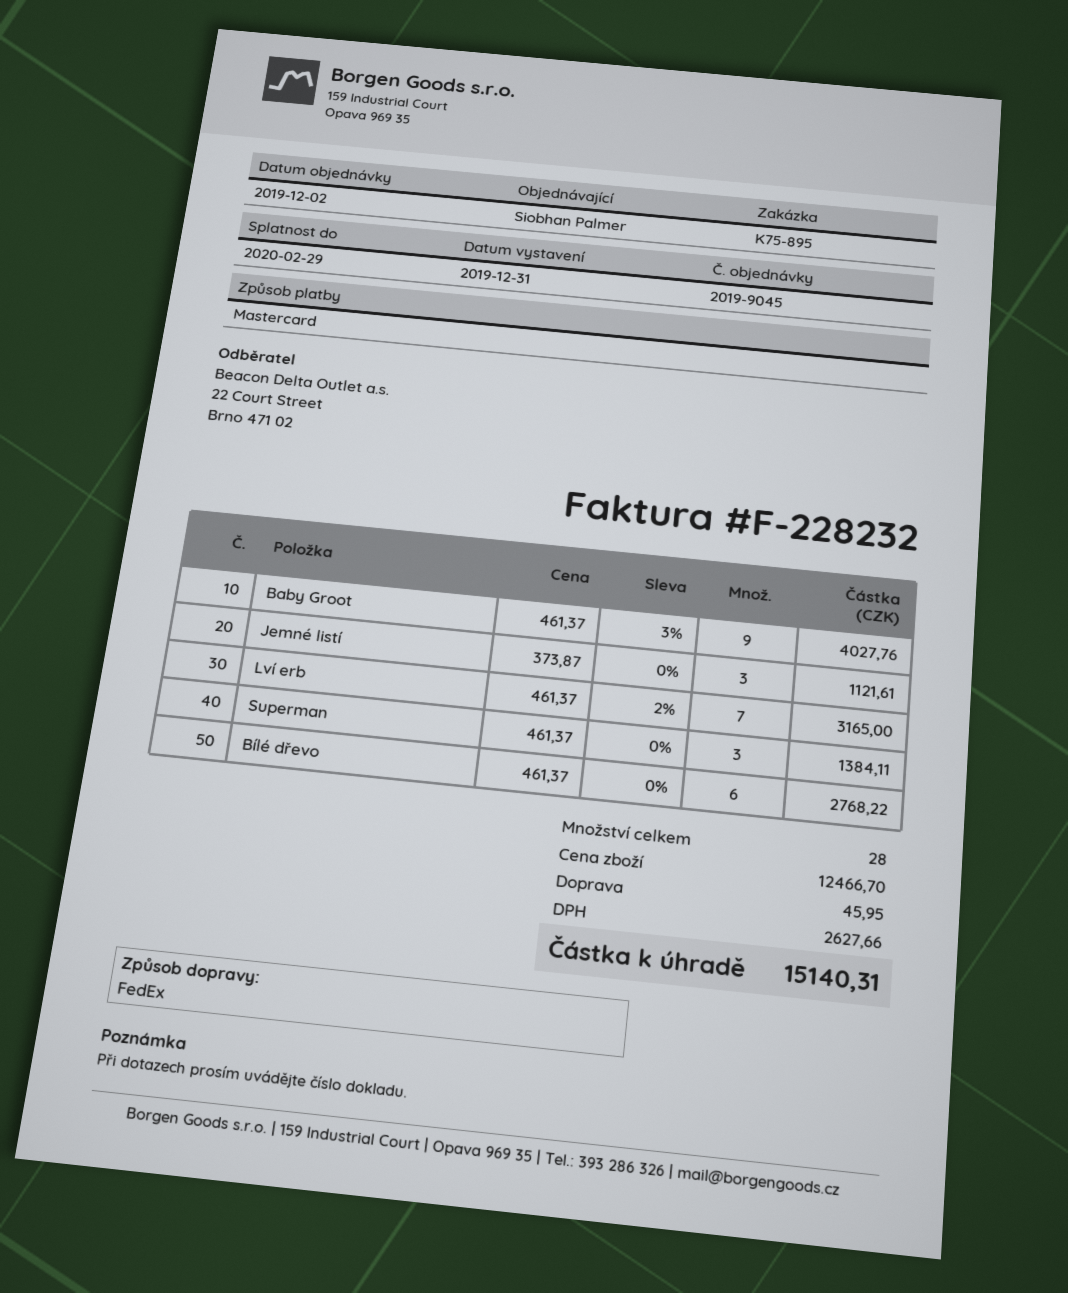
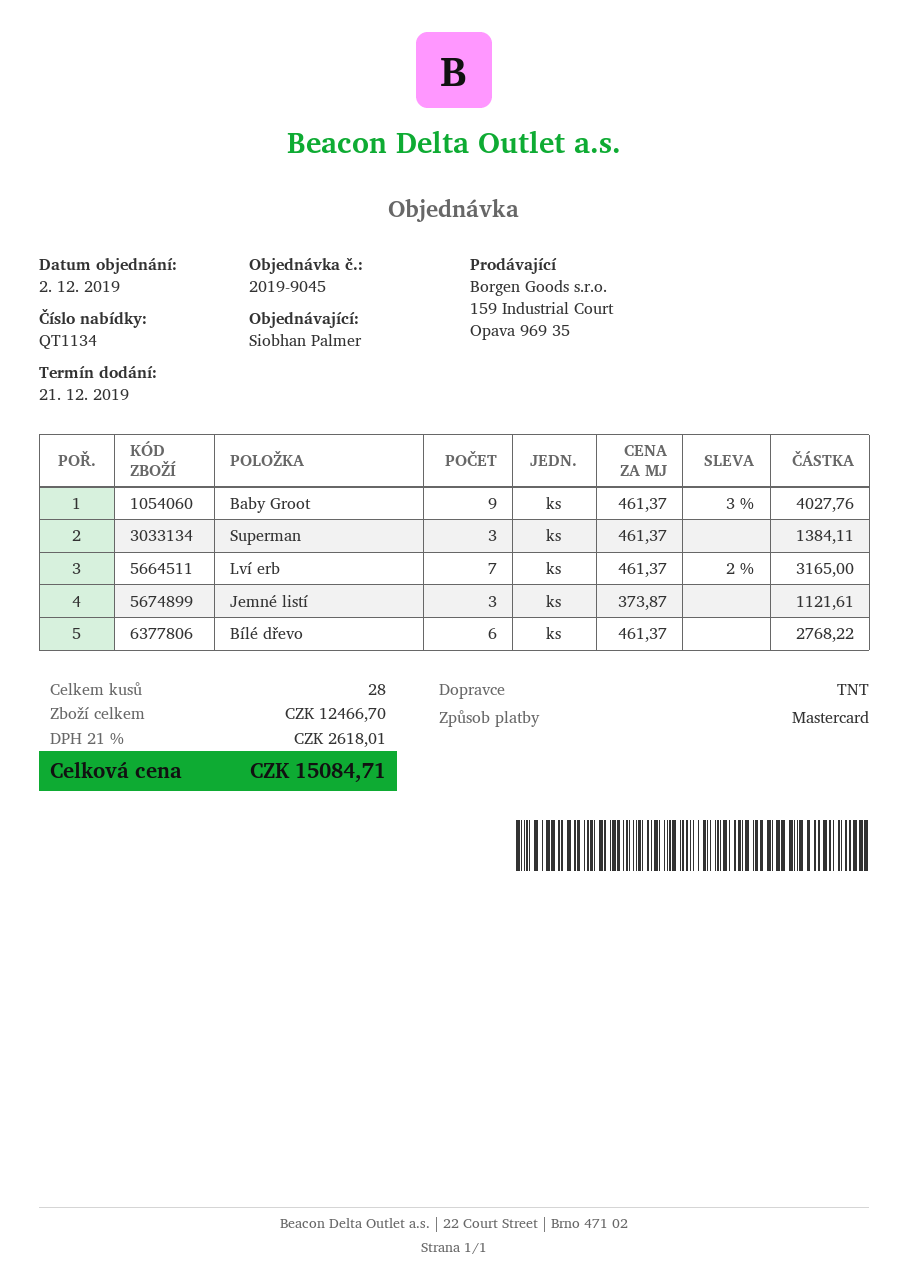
shipping method: FedEx -> TNT
shipping: 45.95 -> none
tax: 2627.66 -> 2618.01
total: 15140.31 -> 15084.71

